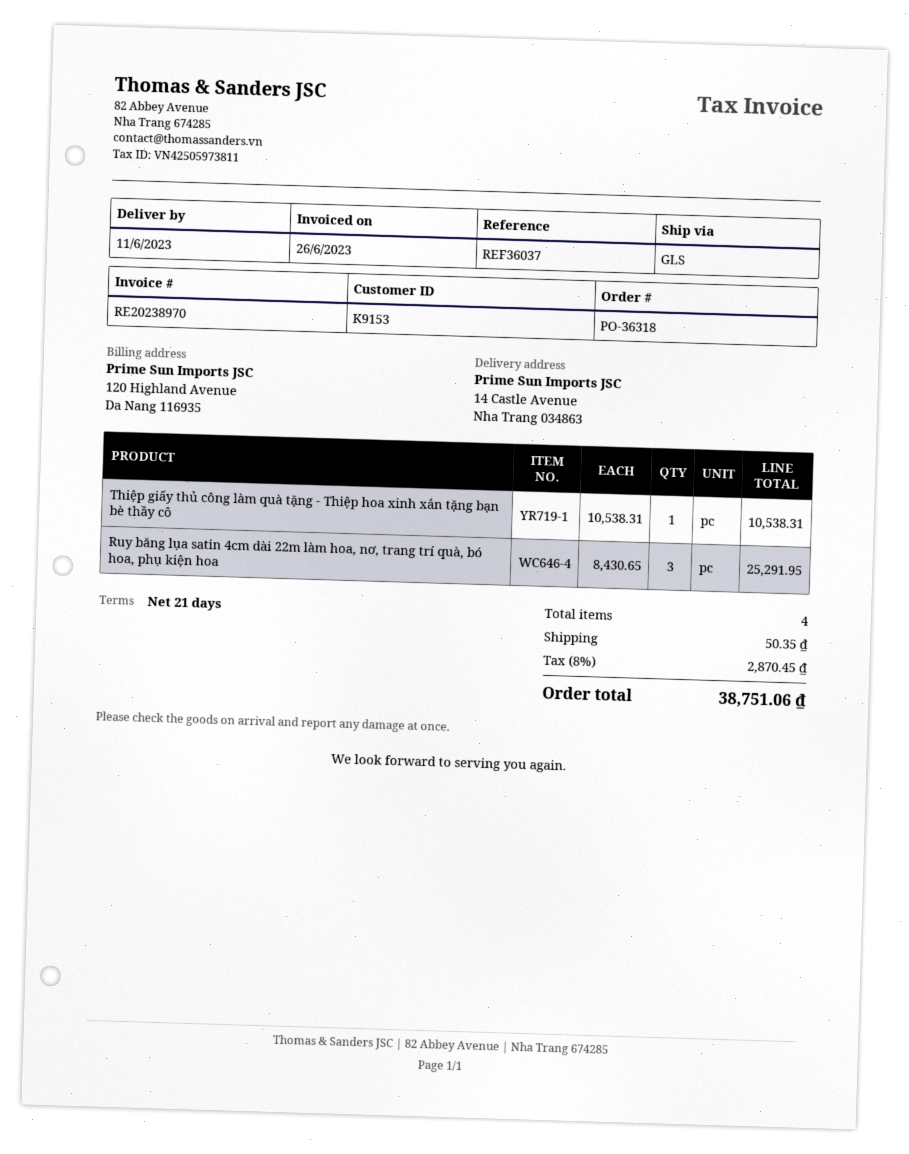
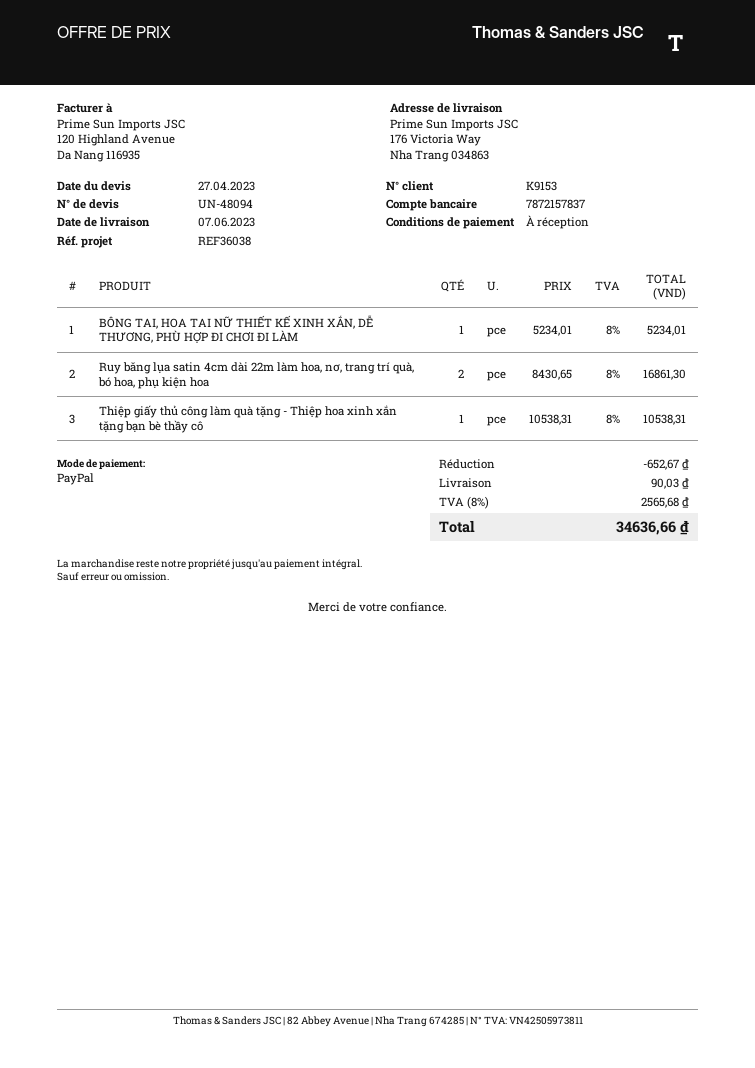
delivery date: 2023-06-11 -> 2023-06-07
payment terms: 21 days -> on receipt
reference: REF36037 -> REF36038
ship to: 14 Castle Avenue, Nha Trang 034863 -> 176 Victoria Way, Nha Trang 034863
Ruy băng lụa satin 4cm dài 22m làm hoa, nơ, trang trí quà, bó hoa, phụ kiện hoa: 3 x 8430.65 = 25291.95 -> 2 x 8430.65 = 16861.30
BÔNG TAI, HOA TAI NỮ THIẾT KẾ XINH XẮN, DỄ THƯƠNG, PHÙ HỢP ĐI CHƠI ĐI LÀM: none -> 1 x 5234.01 = 5234.01
discount: none -> 652.67
shipping: 50.35 -> 90.03
tax: 8% = 2870.45 -> 8% = 2565.68
total: 38751.06 -> 34636.66

